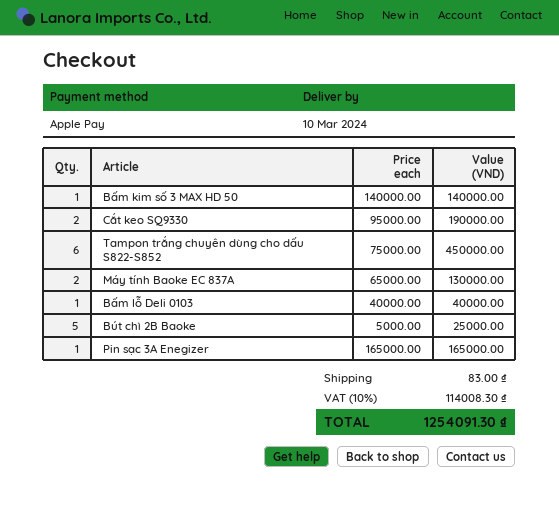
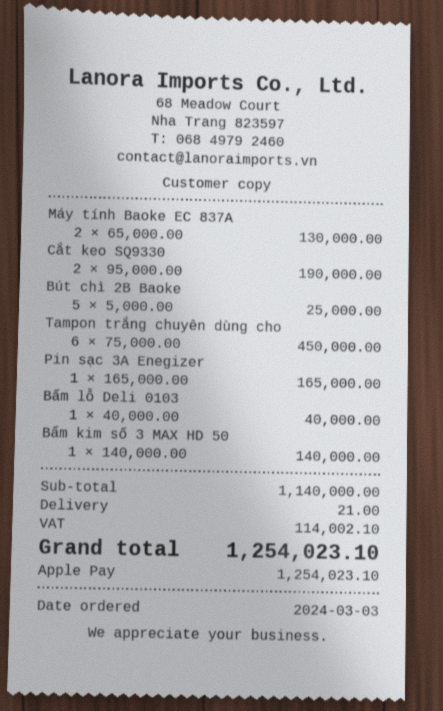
shipping: 83.00 -> 21.00
tax: 114008.30 -> 114002.10
total: 1254091.30 -> 1254023.10

